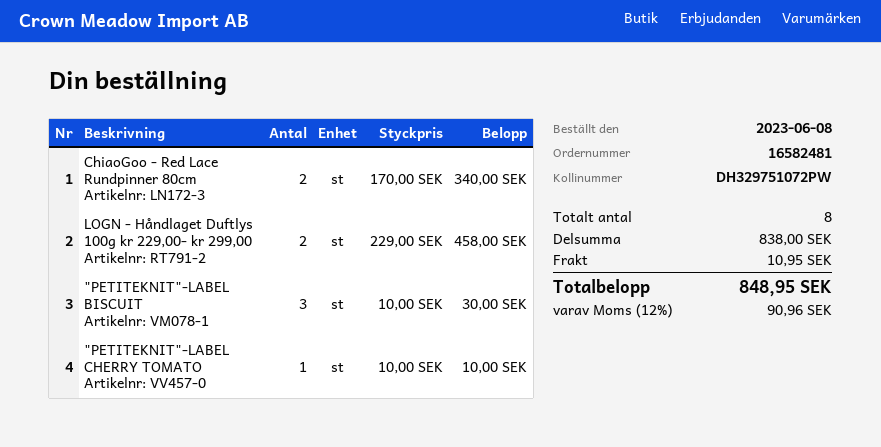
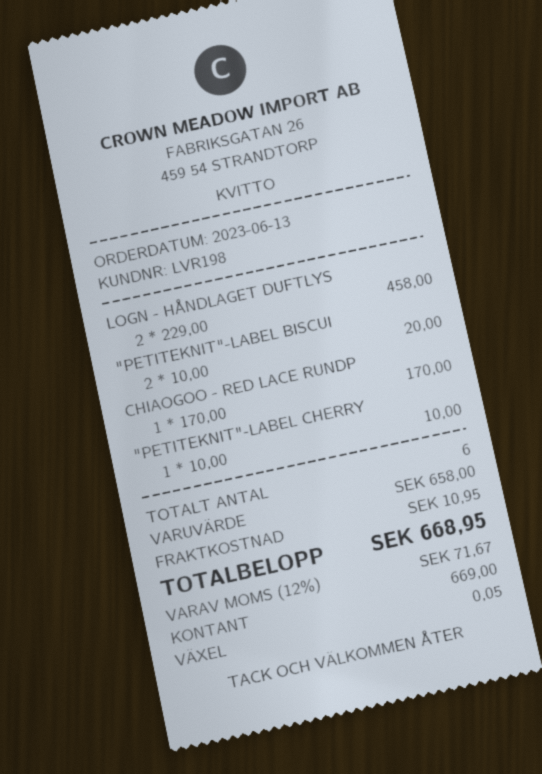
order date: 2023-06-08 -> 2023-06-13
ChiaoGoo - Red Lace Rundpinner 80cm: 2 x 170.00 = 340.00 -> 1 x 170.00 = 170.00
"PETITEKNIT"-LABEL BISCUIT: 3 x 10.00 = 30.00 -> 2 x 10.00 = 20.00
total quantity: 8 -> 6
subtotal: 838.00 -> 658.00
tax: 12% = 90.96 -> 12% = 71.67
total: 848.95 -> 668.95

